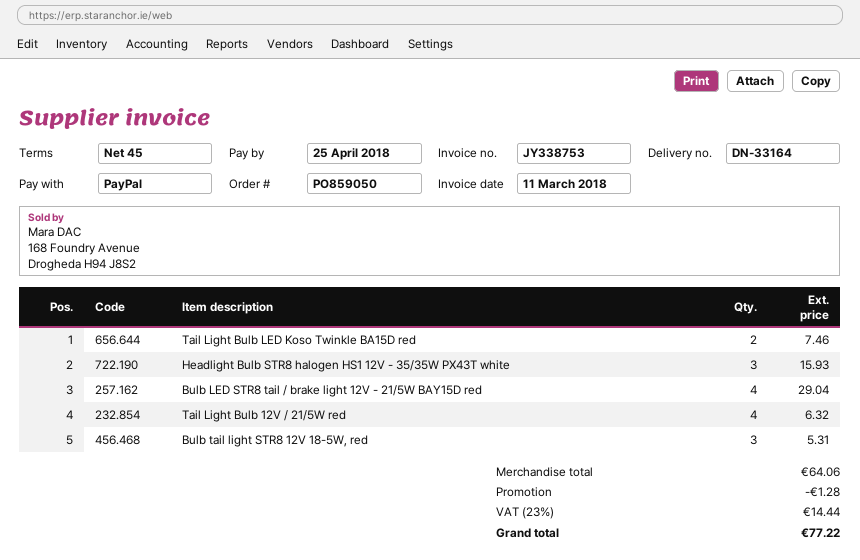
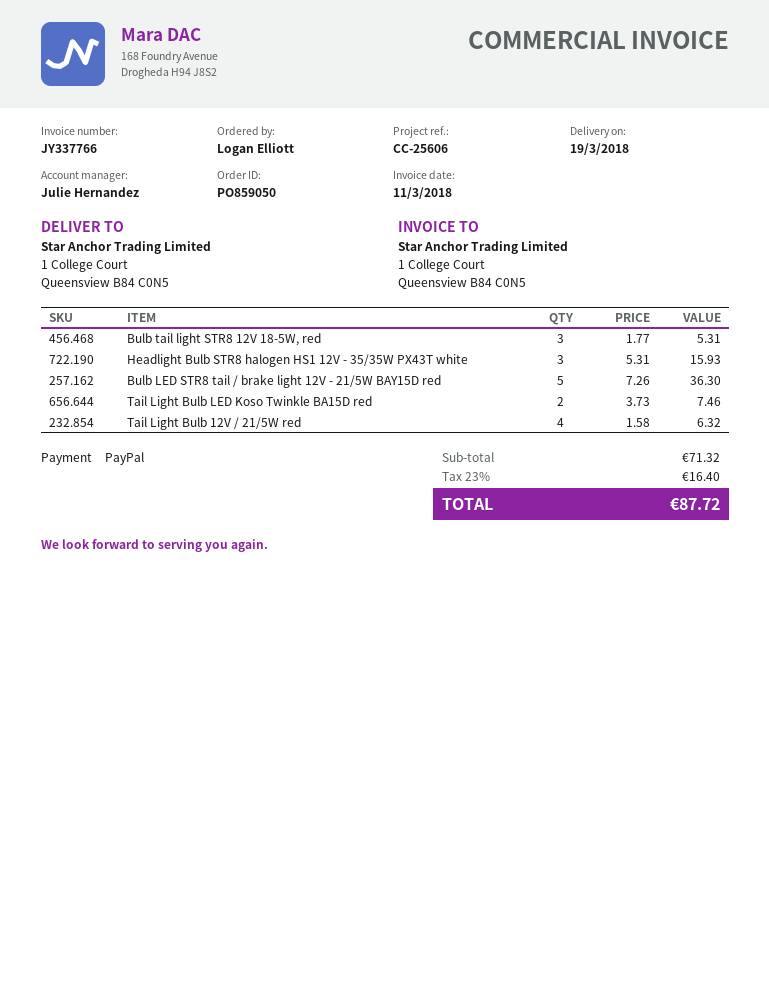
invoice number: JY338753 -> JY337766
Bulb LED STR8 tail / brake light 12V - 21/5W BAY15D red: 4 for 29.04 -> 5 for 36.30
subtotal: 64.06 -> 71.32
discount: 1.28 -> none
tax: 23% = 14.44 -> 23% = 16.40
total: 77.22 -> 87.72

